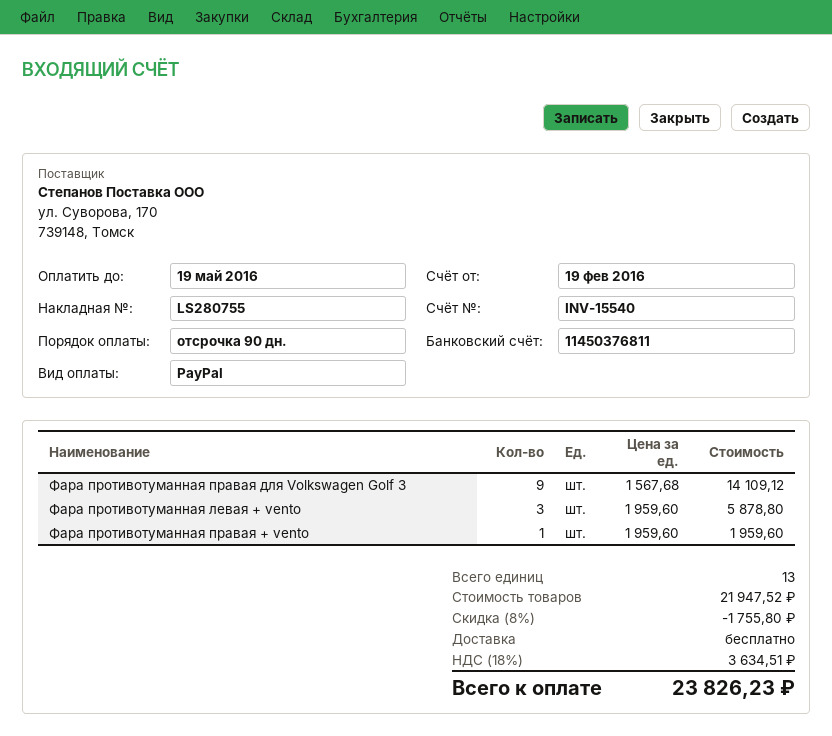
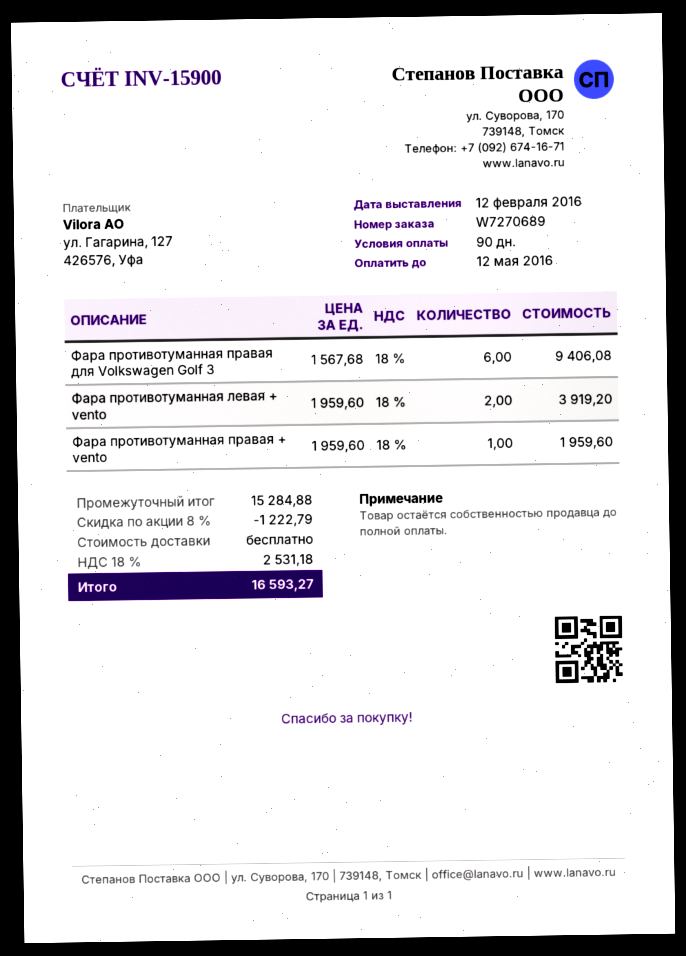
invoice number: INV-15540 -> INV-15900
invoice date: 2016-02-19 -> 2016-02-12
due date: 2016-05-19 -> 2016-05-12
Фара противотуманная правая для Volkswagen Golf 3: 9 x 1567.68 = 14109.12 -> 6 x 1567.68 = 9406.08
Фара противотуманная левая + vento: 3 x 1959.60 = 5878.80 -> 2 x 1959.60 = 3919.20
subtotal: 21947.52 -> 15284.88
discount: 8% = 1755.80 -> 8% = 1222.79
tax: 18% = 3634.51 -> 18% = 2531.18
total: 23826.23 -> 16593.27

